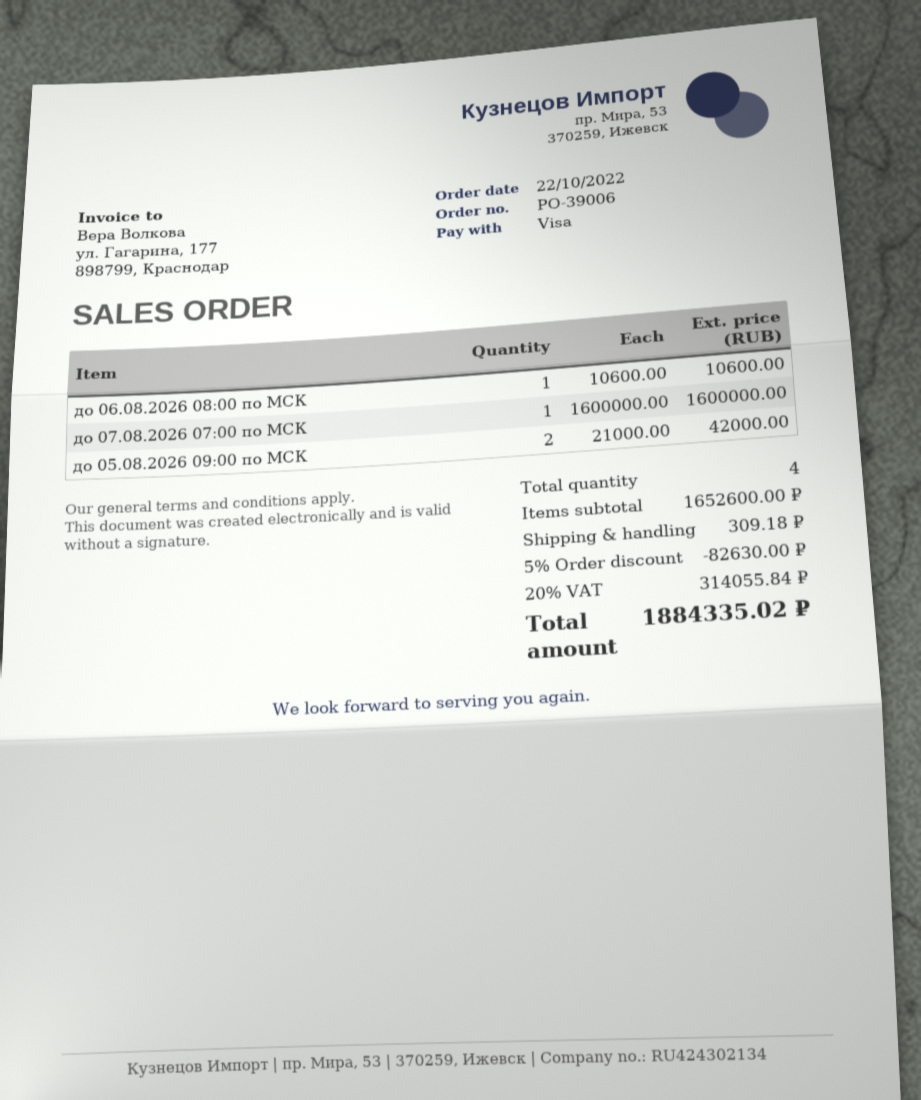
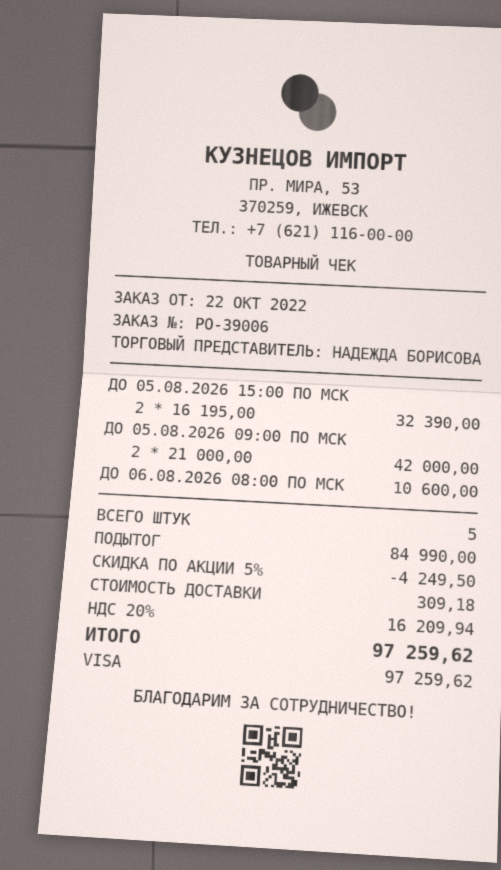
до 07.08.2026 07:00 по МСК: 1 x 1600000.00 = 1600000.00 -> none
ДО 05.08.2026 15:00 ПО МСК: none -> 2 x 16195.00 = 32390.00
total quantity: 4 -> 5
subtotal: 1652600.00 -> 84990.00
discount: 5% = 82630.00 -> 5% = 4249.50
tax: 20% = 314055.84 -> 20% = 16209.94
total: 1884335.02 -> 97259.62

